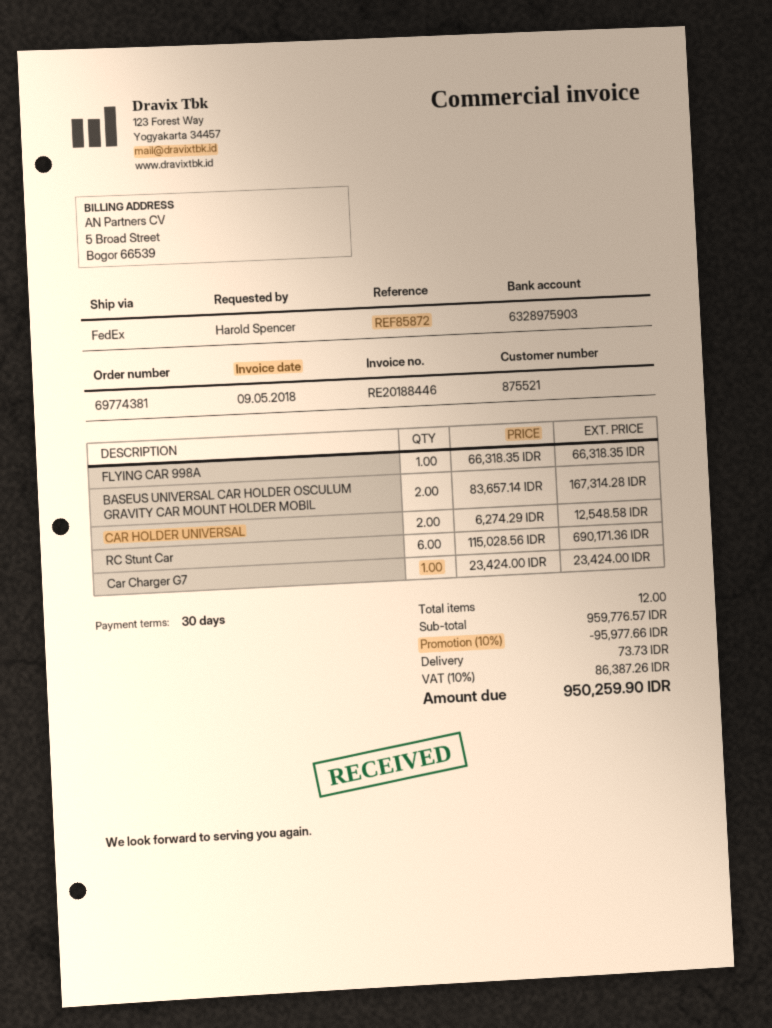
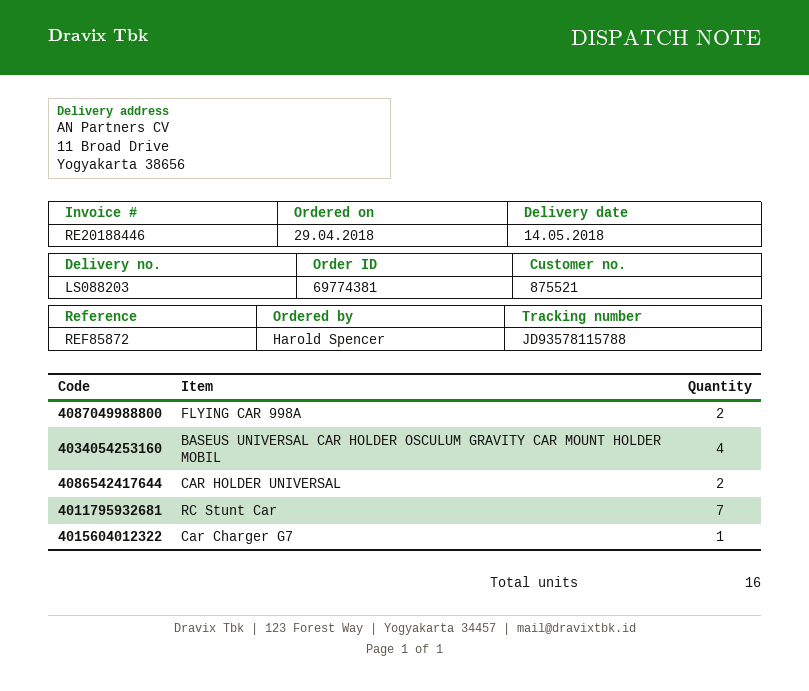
FLYING CAR 998A: 1 -> 2
BASEUS UNIVERSAL CAR HOLDER OSCULUM GRAVITY CAR MOUNT HOLDER MOBIL: 2 -> 4
RC Stunt Car: 6 -> 7
total quantity: 12 -> 16

